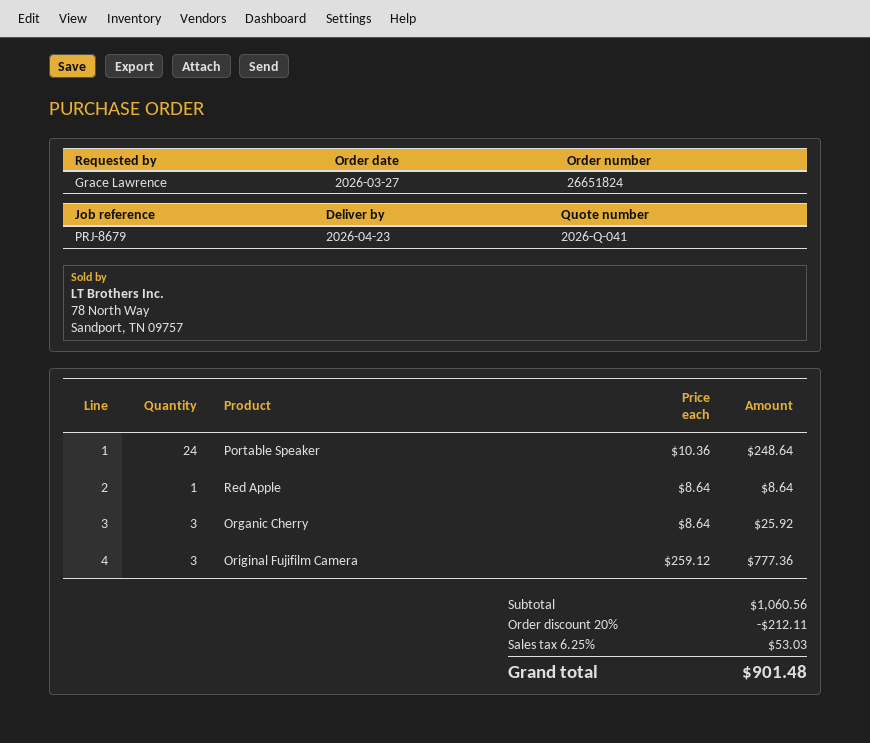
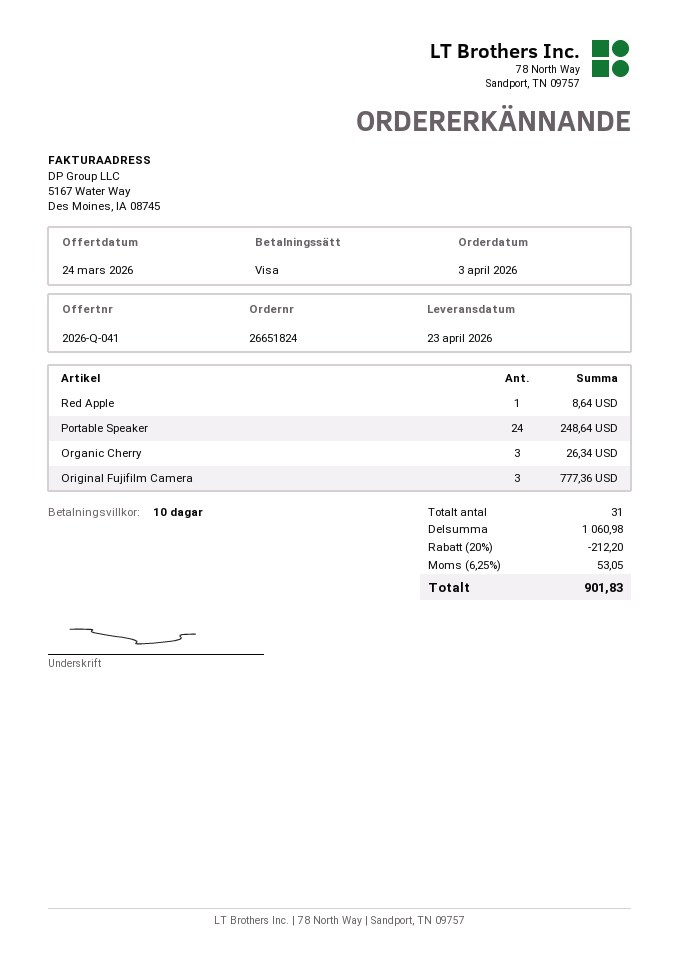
order date: 2026-03-27 -> 2026-04-03
Organic Cherry: 3 for 25.92 -> 3 for 26.34
subtotal: 1060.56 -> 1060.98
discount: 20% = 212.11 -> 20% = 212.20
tax: 6.25% = 53.03 -> 6.25% = 53.05
total: 901.48 -> 901.83

